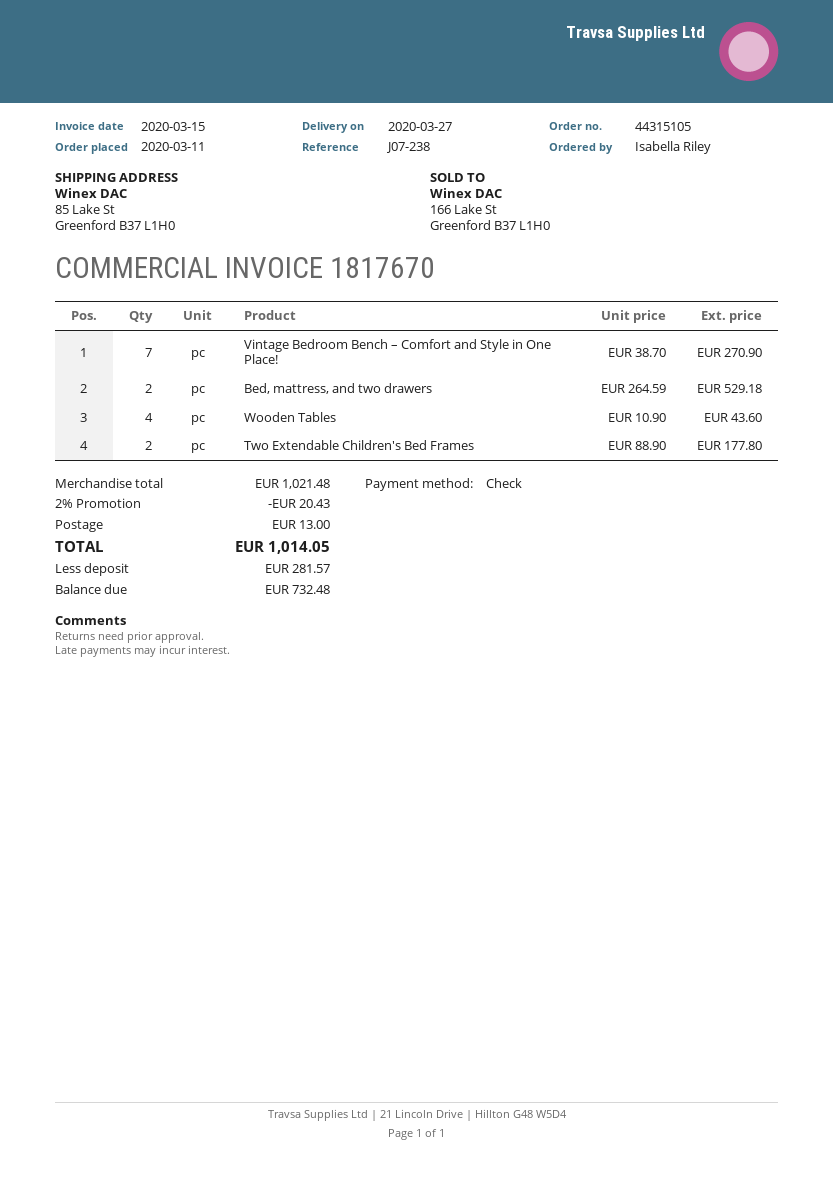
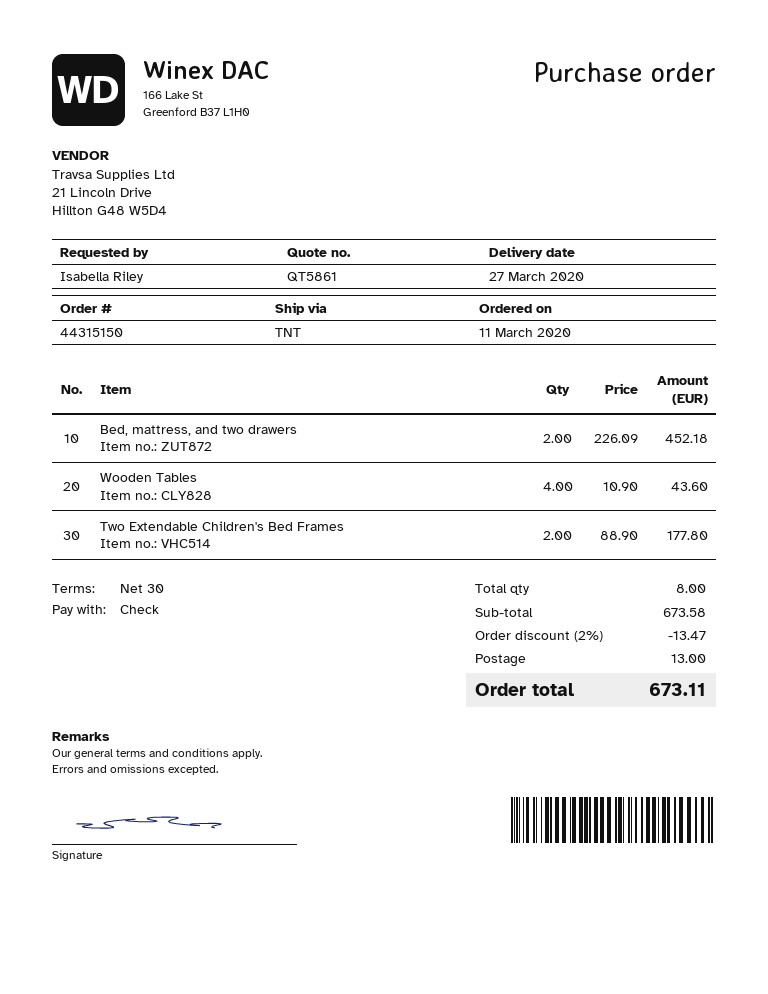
order number: 44315105 -> 44315150
Vintage Bedroom Bench – Comfort and Style in One Place!: 7 x 38.70 = 270.90 -> none
Bed, mattress, and two drawers: 2 x 264.59 = 529.18 -> 2 x 226.09 = 452.18
subtotal: 1021.48 -> 673.58
discount: 2% = 20.43 -> 2% = 13.47
total: 1014.05 -> 673.11

